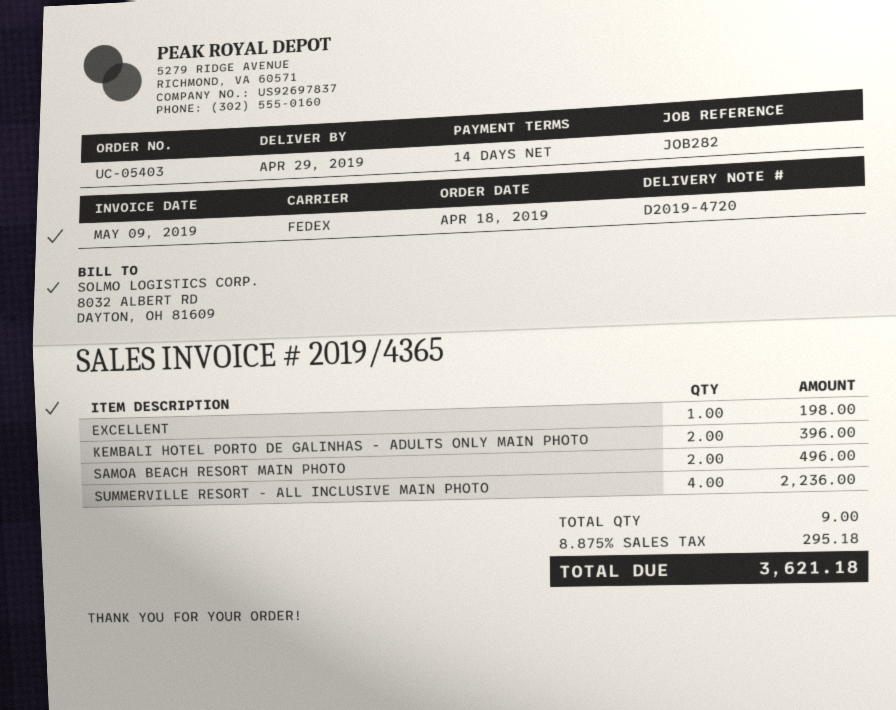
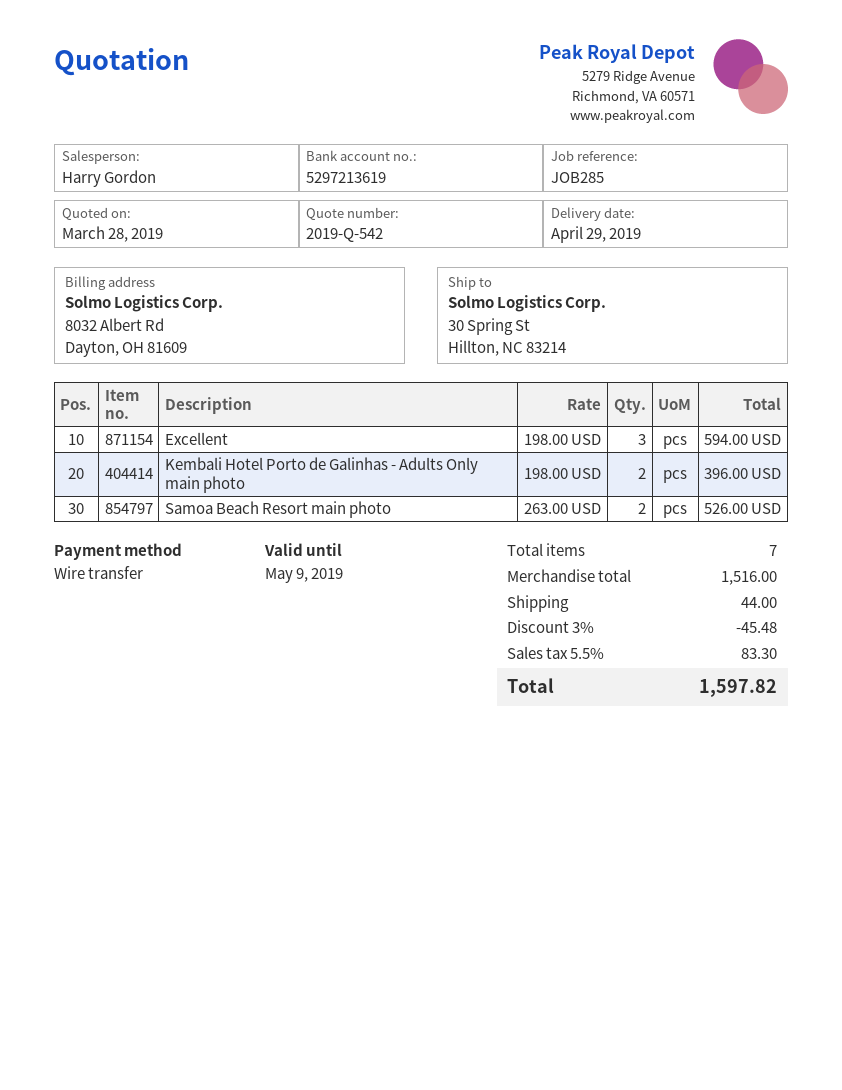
reference: JOB282 -> JOB285
EXCELLENT: 1 for 198.00 -> 3 for 594.00
SAMOA BEACH RESORT MAIN PHOTO: 2 for 496.00 -> 2 for 526.00
SUMMERVILLE RESORT - ALL INCLUSIVE MAIN PHOTO: 4 for 2236.00 -> none
total quantity: 9 -> 7
discount: none -> 3% = 45.48
shipping: none -> 44.00
tax: 8.875% = 295.18 -> 5.5% = 83.30
total: 3621.18 -> 1597.82

